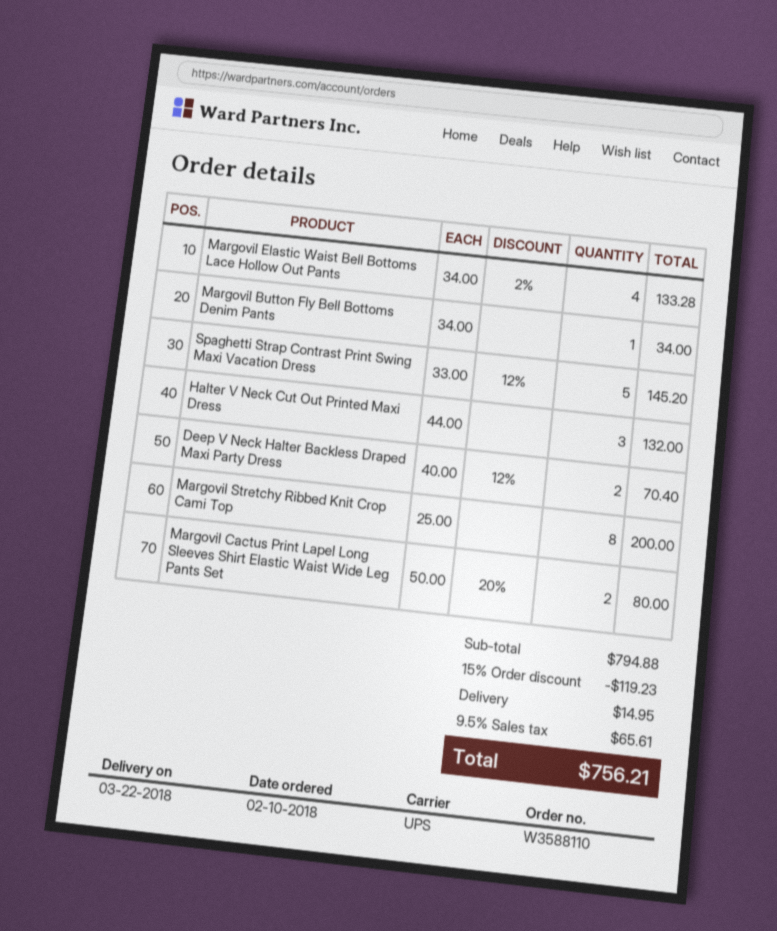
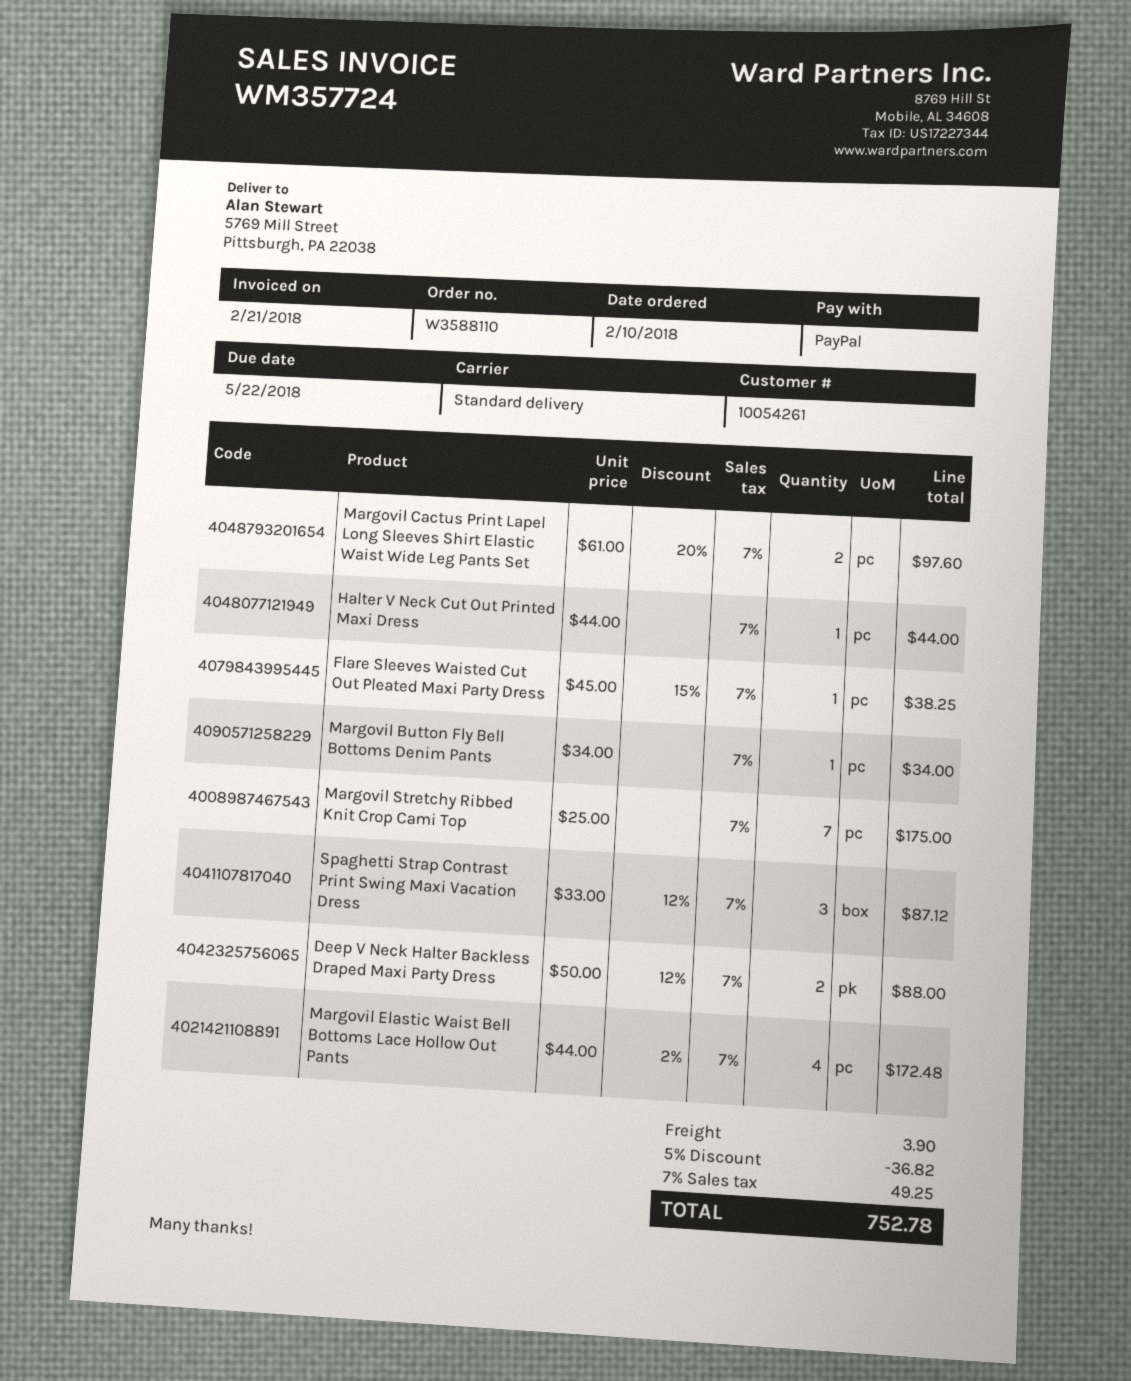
shipping method: UPS -> standard
Margovil Elastic Waist Bell Bottoms Lace Hollow Out Pants: 4 x 34.00 - 2% = 133.28 -> 4 x 44.00 - 2% = 172.48
Spaghetti Strap Contrast Print Swing Maxi Vacation Dress: 5 x 33.00 - 12% = 145.20 -> 3 x 33.00 - 12% = 87.12
Halter V Neck Cut Out Printed Maxi Dress: 3 x 44.00 = 132.00 -> 1 x 44.00 = 44.00
Deep V Neck Halter Backless Draped Maxi Party Dress: 2 x 40.00 - 12% = 70.40 -> 2 x 50.00 - 12% = 88.00
Margovil Stretchy Ribbed Knit Crop Cami Top: 8 x 25.00 = 200.00 -> 7 x 25.00 = 175.00
Margovil Cactus Print Lapel Long Sleeves Shirt Elastic Waist Wide Leg Pants Set: 2 x 50.00 - 20% = 80.00 -> 2 x 61.00 - 20% = 97.60
Flare Sleeves Waisted Cut Out Pleated Maxi Party Dress: none -> 1 x 45.00 - 15% = 38.25
discount: 15% = 119.23 -> 5% = 36.82
shipping: 14.95 -> 3.90
tax: 9.5% = 65.61 -> 7% = 49.25
total: 756.21 -> 752.78

